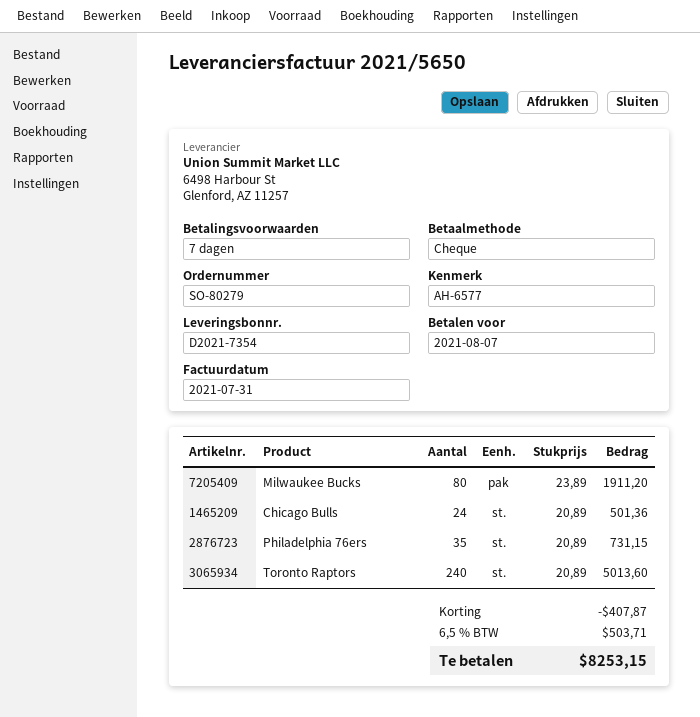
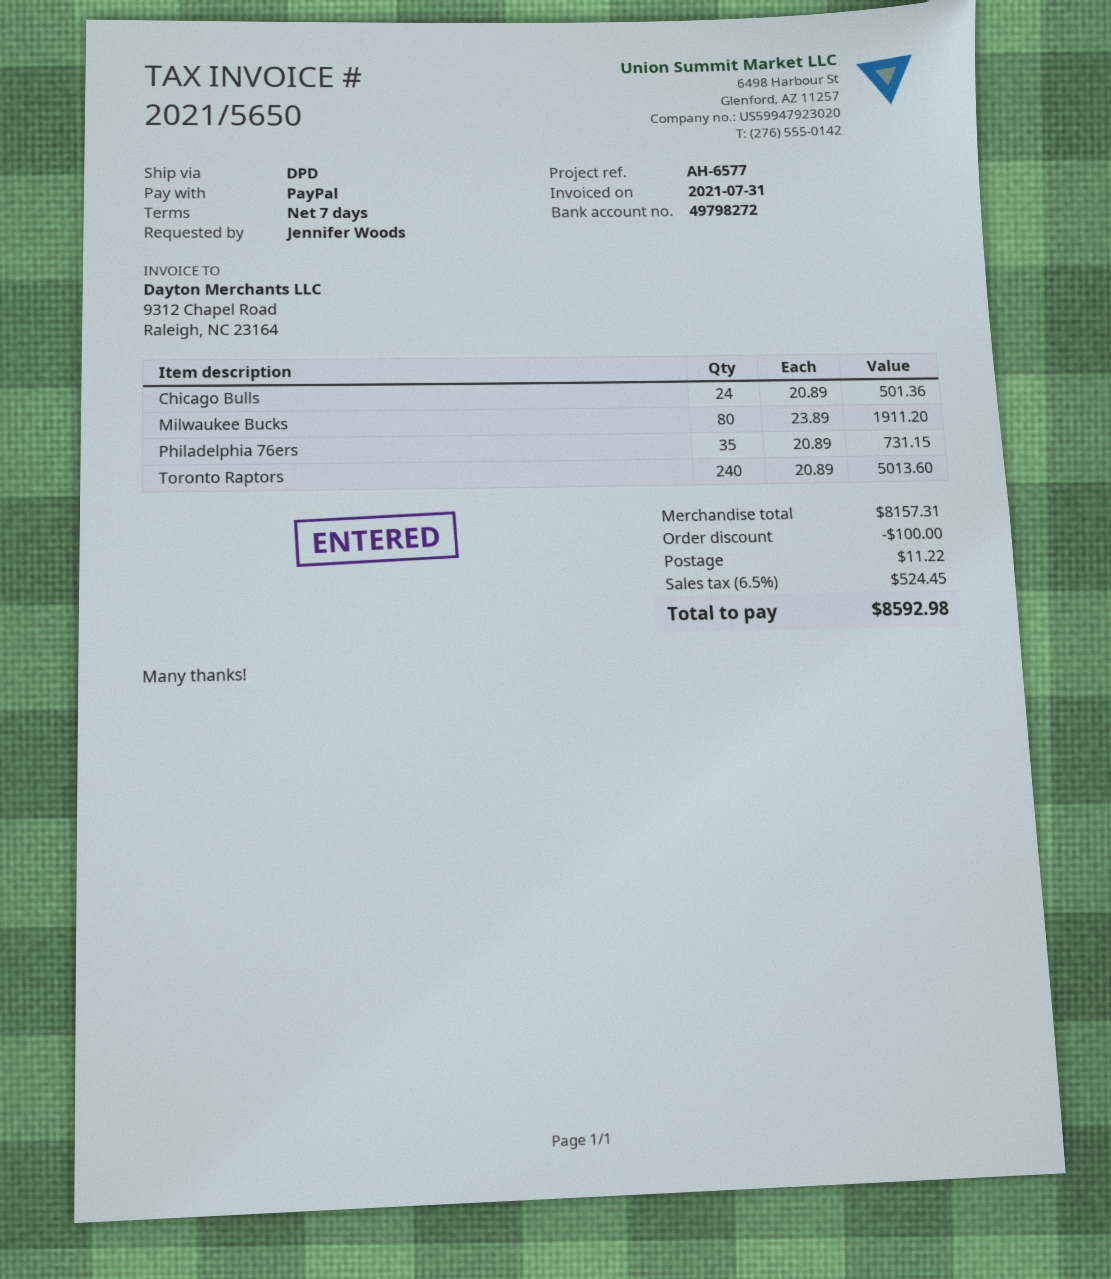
payment method: cheque -> PayPal
discount: 407.87 -> 100.00
shipping: none -> 11.22
tax: 6.5% = 503.71 -> 6.5% = 524.45
total: 8253.15 -> 8592.98

